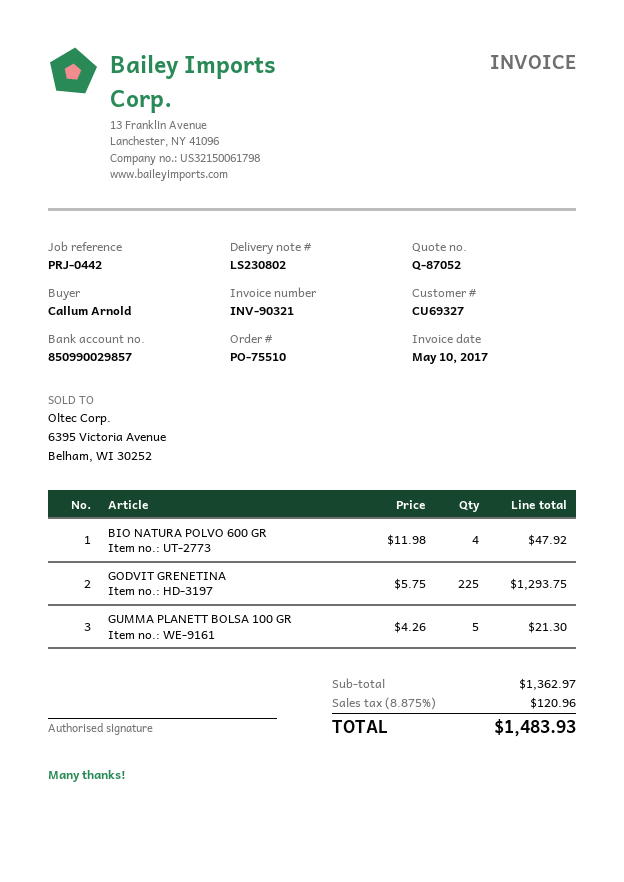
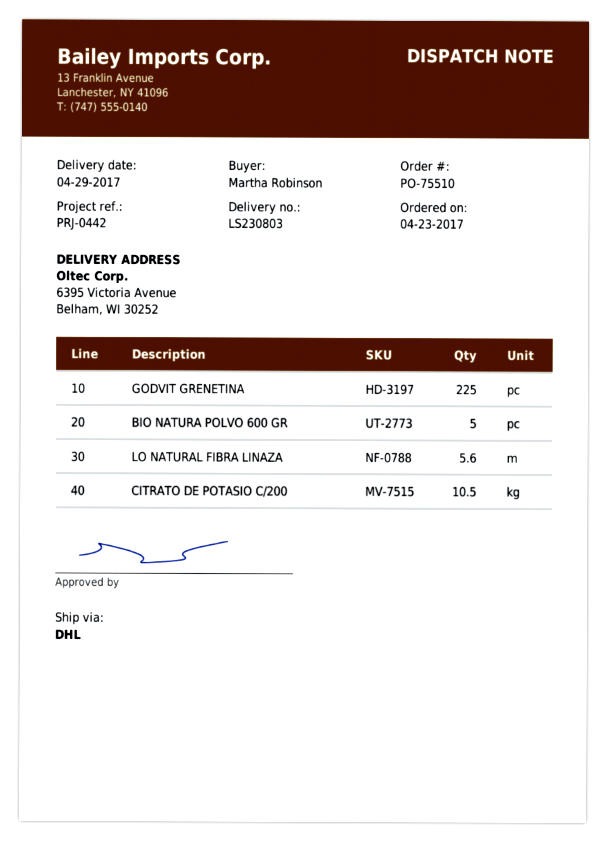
delivery note number: LS230802 -> LS230803
ordered by: Callum Arnold -> Martha Robinson
BIO NATURA POLVO 600 GR: 4 -> 5
GUMMA PLANETT BOLSA 100 GR: 5 -> none
LO NATURAL FIBRA LINAZA: none -> 5.6
CITRATO DE POTASIO C/200: none -> 10.5

